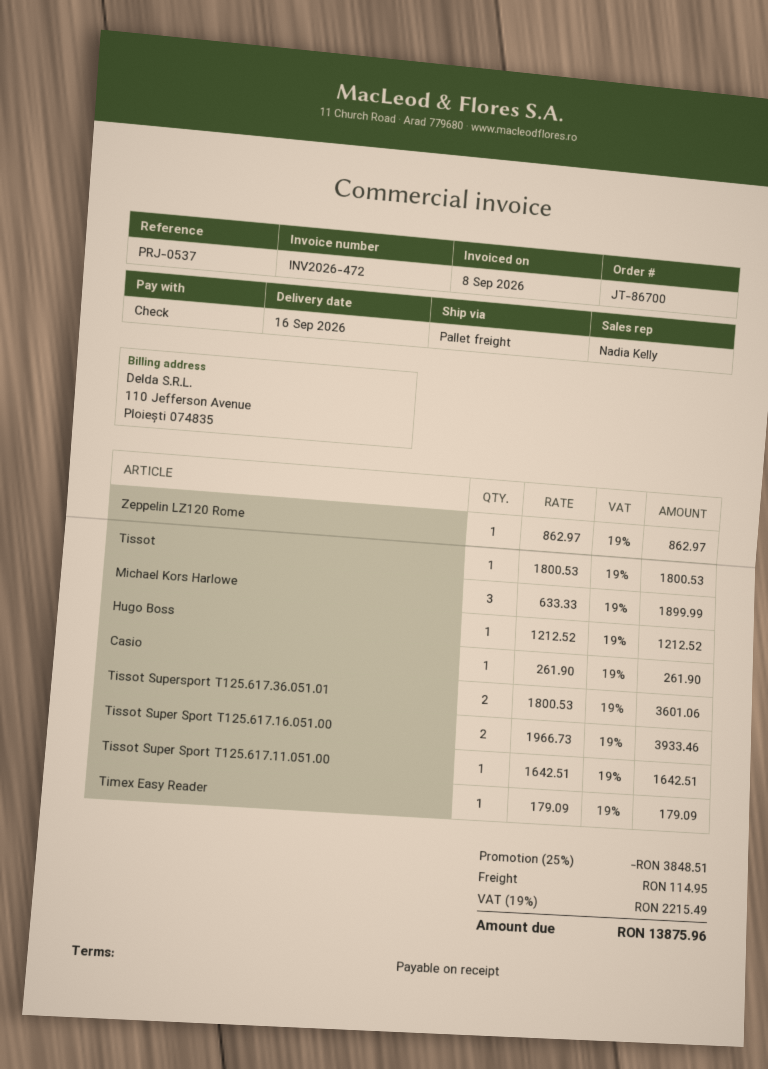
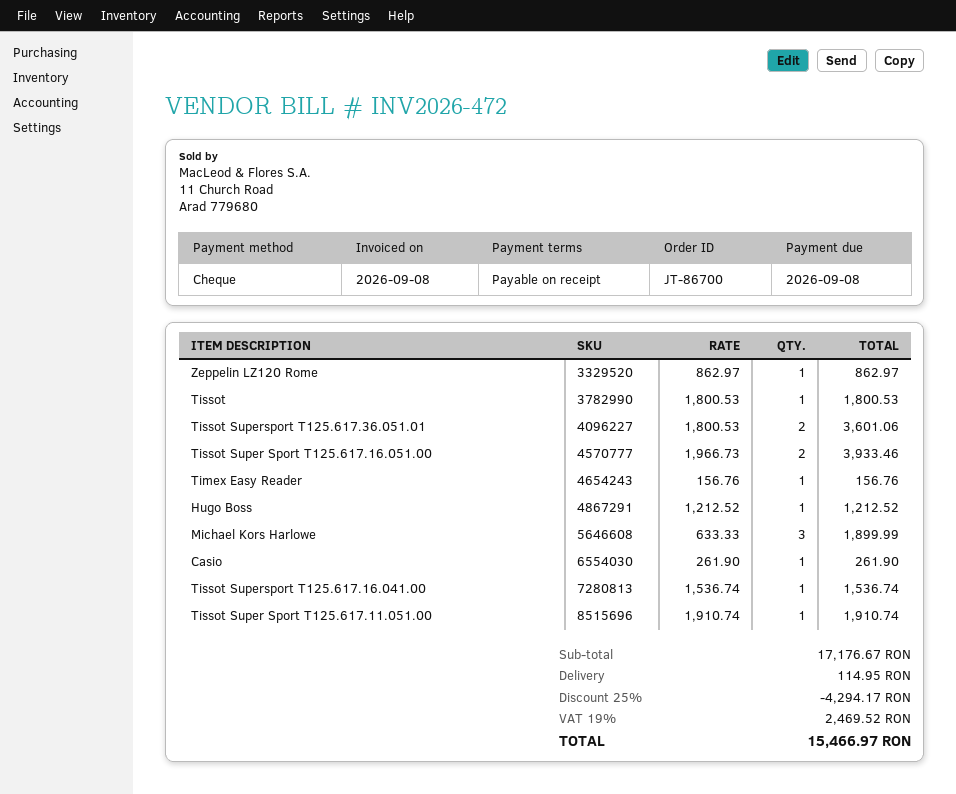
Tissot Super Sport T125.617.11.051.00: 1 x 1642.51 = 1642.51 -> 1 x 1910.74 = 1910.74
Timex Easy Reader: 1 x 179.09 = 179.09 -> 1 x 156.76 = 156.76
Tissot Supersport T125.617.16.041.00: none -> 1 x 1536.74 = 1536.74
discount: 25% = 3848.51 -> 25% = 4294.17
tax: 19% = 2215.49 -> 19% = 2469.52
total: 13875.96 -> 15466.97

